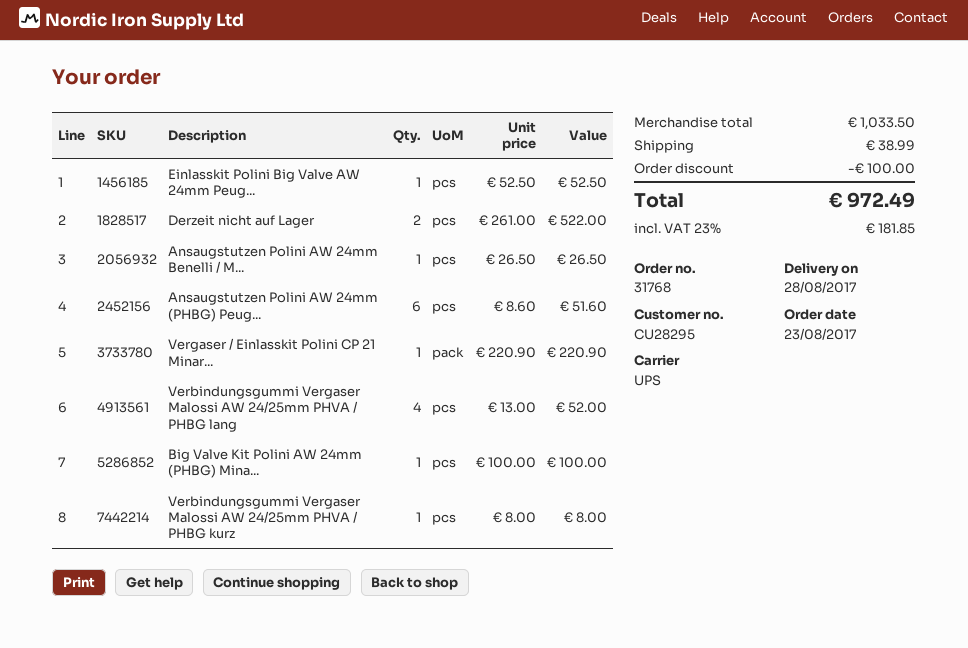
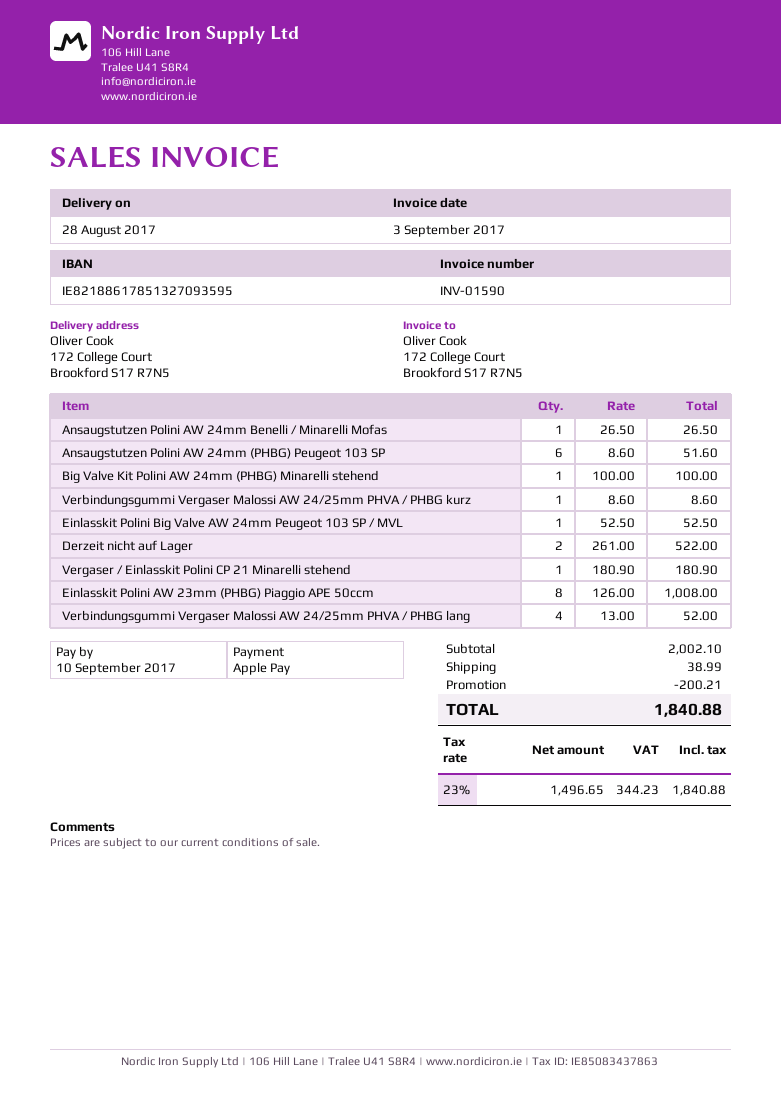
Vergaser / Einlasskit Polini CP 21 Minar...: 1 x 220.90 = 220.90 -> 1 x 180.90 = 180.90
Verbindungsgummi Vergaser Malossi AW 24/25mm PHVA / PHBG kurz: 1 x 8.00 = 8.00 -> 1 x 8.60 = 8.60
Einlasskit Polini AW 23mm (PHBG) Piaggio APE 50ccm: none -> 8 x 126.00 = 1008.00
subtotal: 1033.50 -> 2002.10
discount: 100.00 -> 200.21
tax: 23% = 181.85 -> 23% = 344.23
total: 972.49 -> 1840.88

